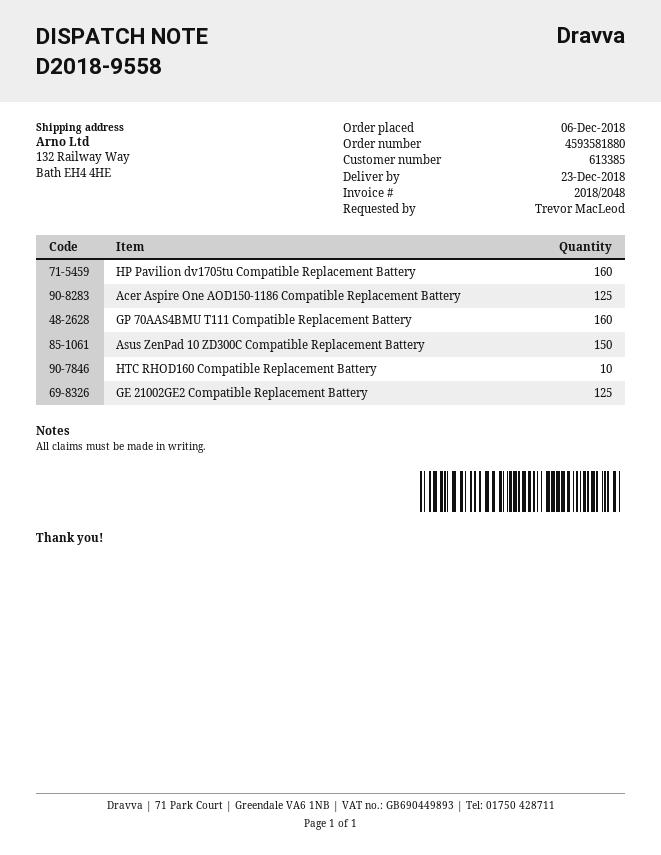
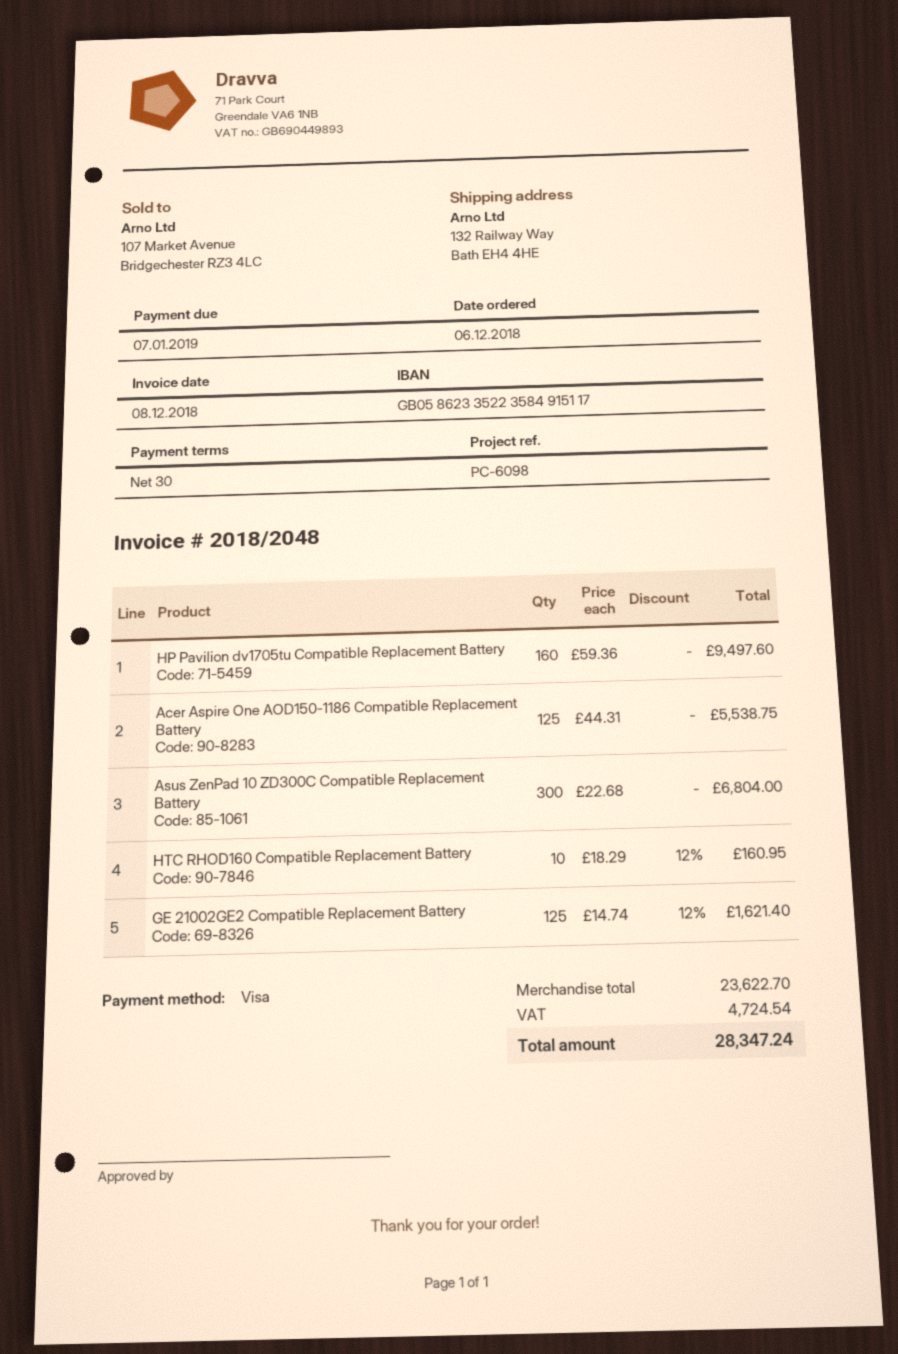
GP 70AAS4BMU T111 Compatible Replacement Battery: 160 -> none
Asus ZenPad 10 ZD300C Compatible Replacement Battery: 150 -> 300

